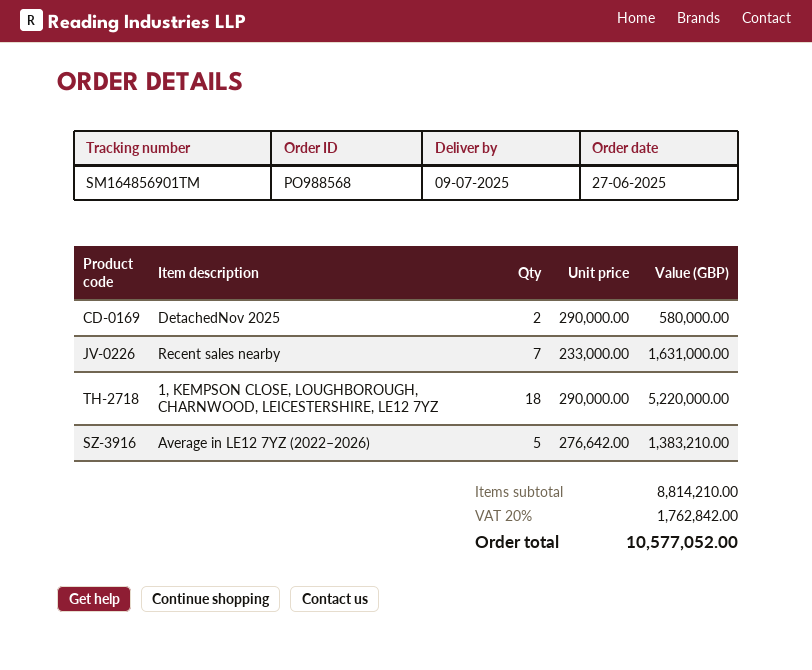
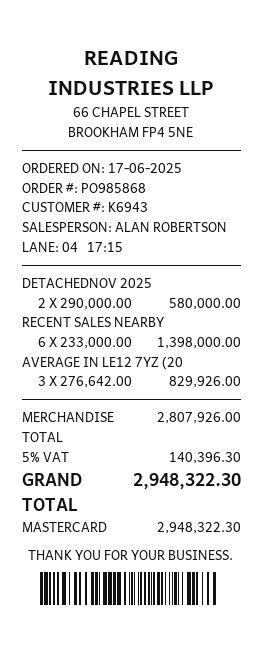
order number: PO988568 -> PO985868
order date: 2025-06-27 -> 2025-06-17
Recent sales nearby: 7 x 233000.00 = 1631000.00 -> 6 x 233000.00 = 1398000.00
1, KEMPSON CLOSE, LOUGHBOROUGH, CHARNWOOD, LEICESTERSHIRE, LE12 7YZ: 18 x 290000.00 = 5220000.00 -> none
Average in LE12 7YZ (2022–2026): 5 x 276642.00 = 1383210.00 -> 3 x 276642.00 = 829926.00
subtotal: 8814210.00 -> 2807926.00
tax: 20% = 1762842.00 -> 5% = 140396.30
total: 10577052.00 -> 2948322.30

